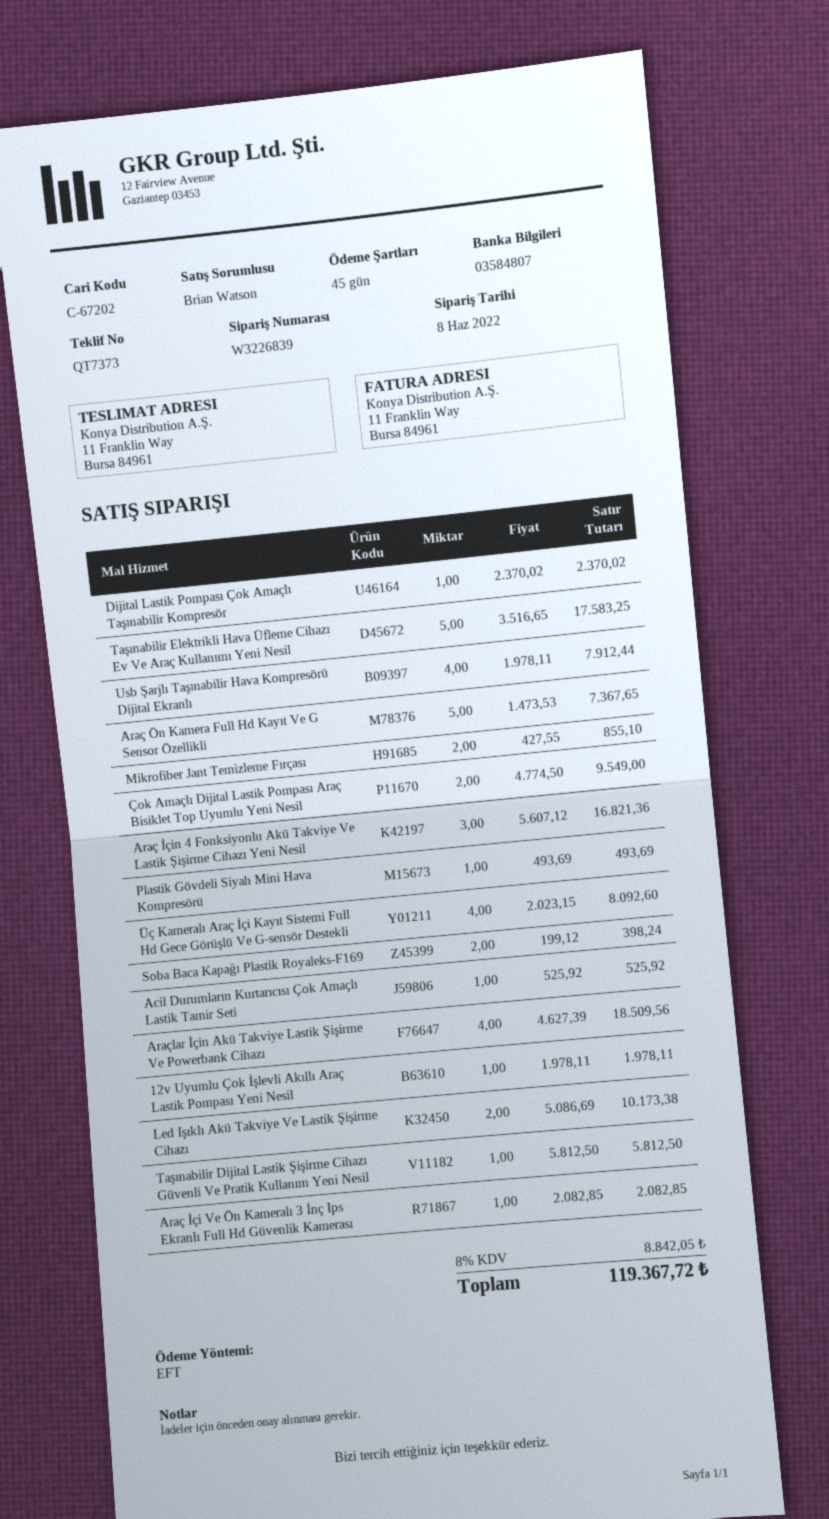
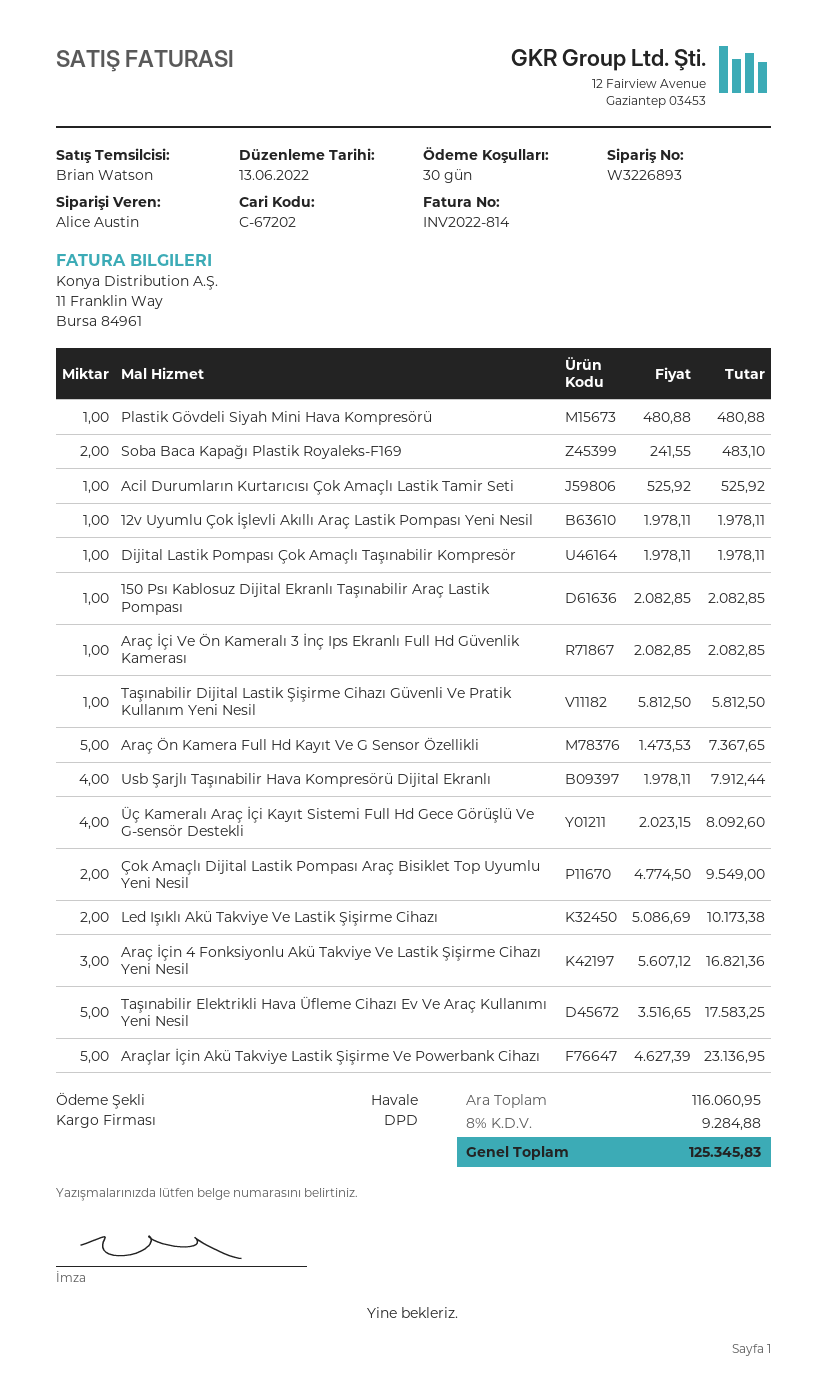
order number: W3226839 -> W3226893
payment terms: 45 days -> 30 days
Dijital Lastik Pompası Çok Amaçlı Taşınabilir Kompresör: 1 x 2370.02 = 2370.02 -> 1 x 1978.11 = 1978.11
Mikrofiber Jant Temizleme Fırçası: 2 x 427.55 = 855.10 -> none
Plastik Gövdeli Siyah Mini Hava Kompresörü: 1 x 493.69 = 493.69 -> 1 x 480.88 = 480.88
Soba Baca Kapağı Plastik Royaleks-F169: 2 x 199.12 = 398.24 -> 2 x 241.55 = 483.10
Araçlar İçin Akü Takviye Lastik Şişirme Ve Powerbank Cihazı: 4 x 4627.39 = 18509.56 -> 5 x 4627.39 = 23136.95
150 Psı Kablosuz Dijital Ekranlı Taşınabilir Araç Lastik Pompası: none -> 1 x 2082.85 = 2082.85
tax: 8% = 8842.05 -> 8% = 9284.88
total: 119367.72 -> 125345.83

